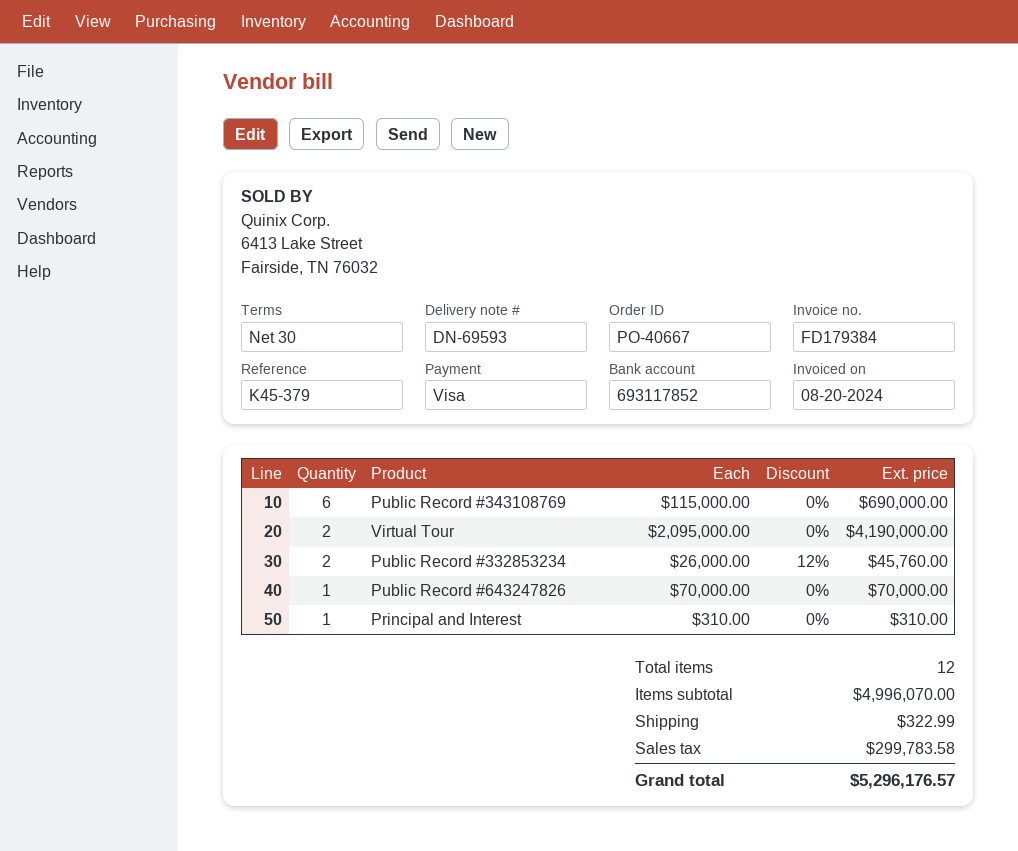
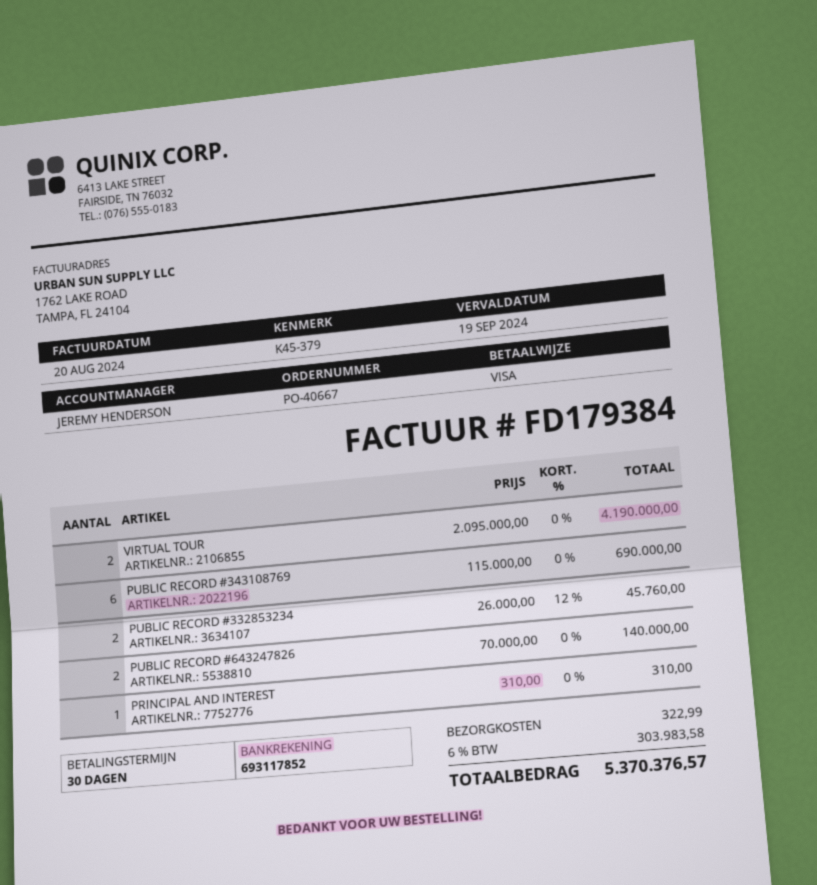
Public Record #643247826: 1 x 70000.00 = 70000.00 -> 2 x 70000.00 = 140000.00
tax: 299783.58 -> 303983.58
total: 5296176.57 -> 5370376.57

